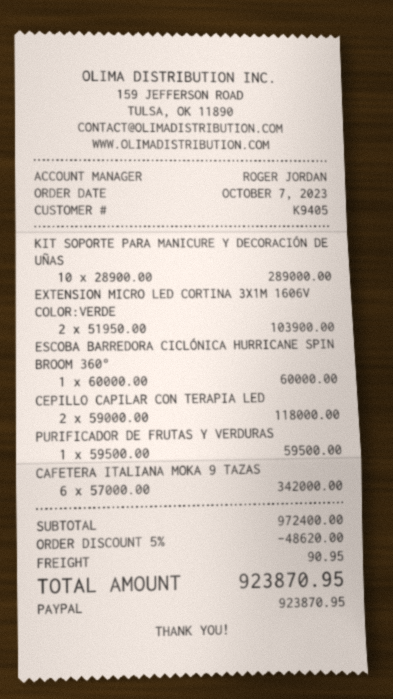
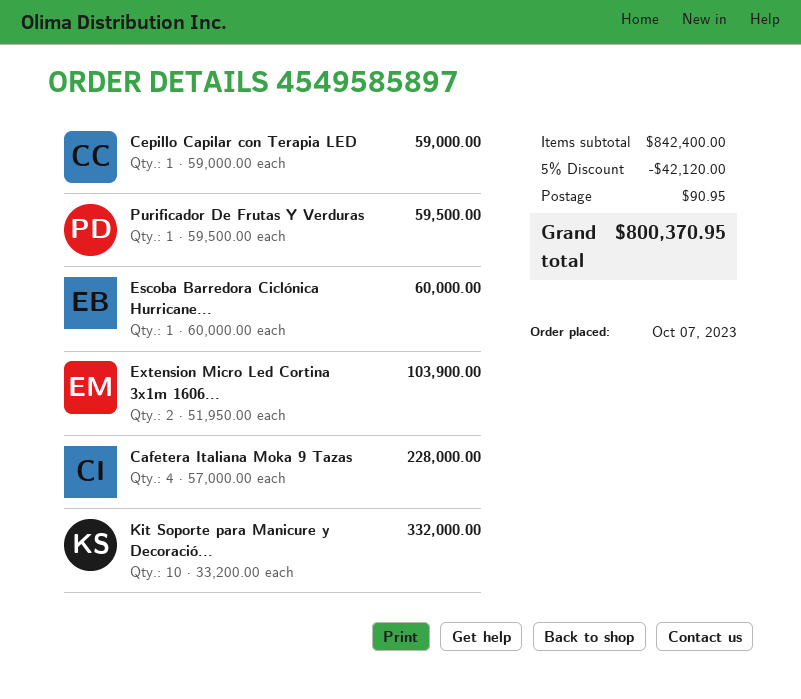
KIT SOPORTE PARA MANICURE Y DECORACIÓN DE UÑAS: 10 x 28900.00 = 289000.00 -> 10 x 33200.00 = 332000.00
CEPILLO CAPILAR CON TERAPIA LED: 2 x 59000.00 = 118000.00 -> 1 x 59000.00 = 59000.00
CAFETERA ITALIANA MOKA 9 TAZAS: 6 x 57000.00 = 342000.00 -> 4 x 57000.00 = 228000.00
subtotal: 972400.00 -> 842400.00
discount: 5% = 48620.00 -> 5% = 42120.00
total: 923870.95 -> 800370.95

